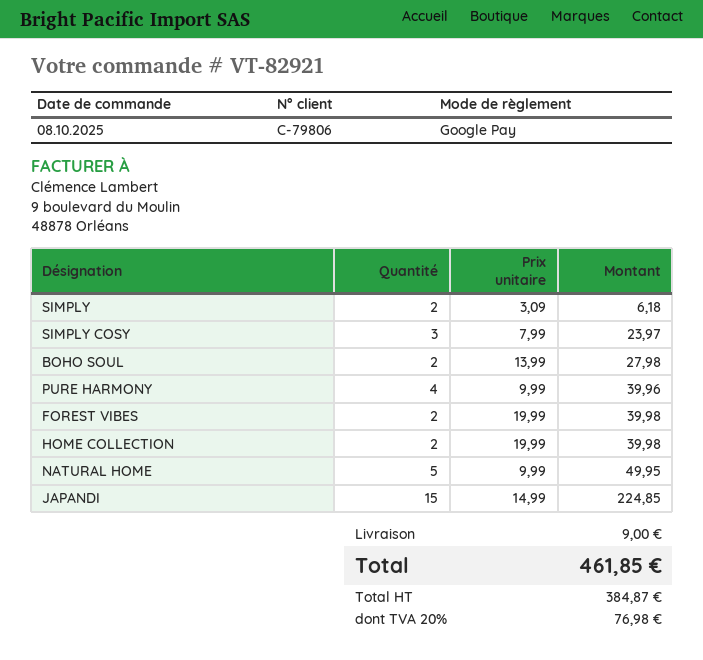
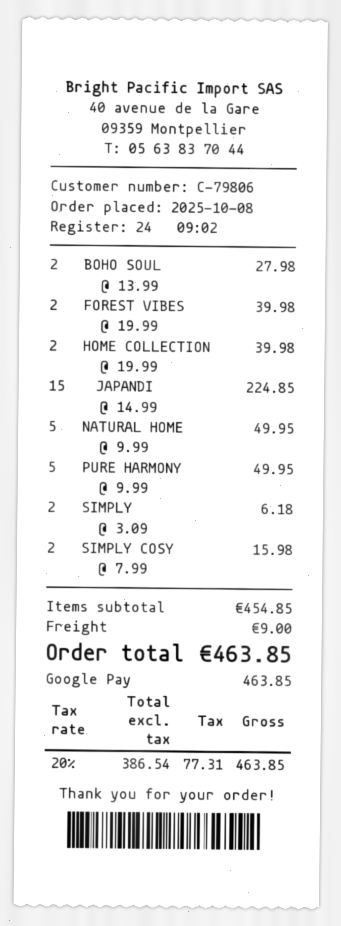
SIMPLY COSY: 3 x 7.99 = 23.97 -> 2 x 7.99 = 15.98
PURE HARMONY: 4 x 9.99 = 39.96 -> 5 x 9.99 = 49.95
net: 384.87 -> 386.54
tax: 20% = 76.98 -> 20% = 77.31
total: 461.85 -> 463.85

